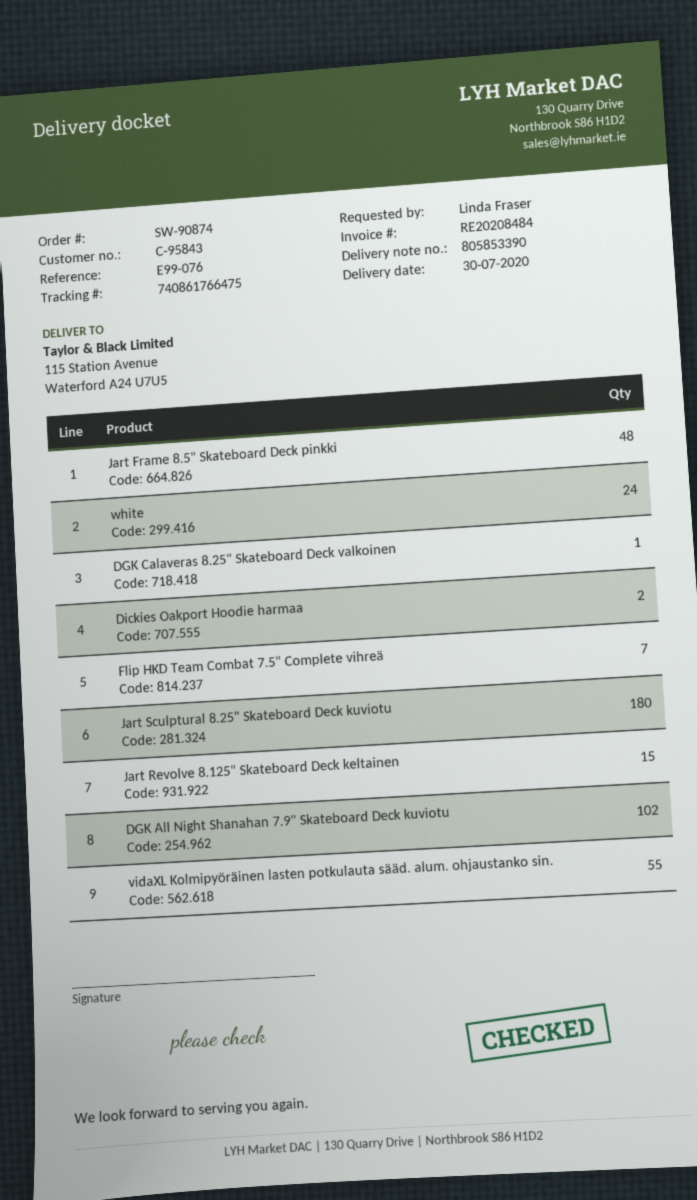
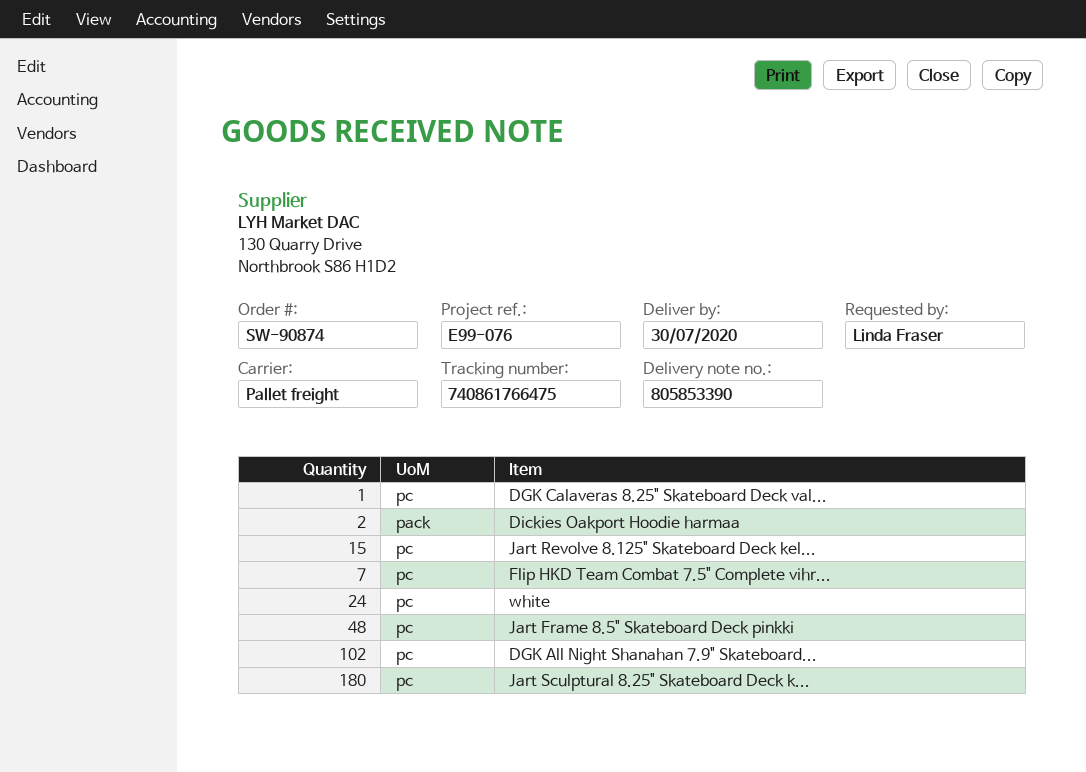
vidaXL Kolmipyöräinen lasten potkulauta sääd. alum. ohjaustanko sin.: 55 -> none

